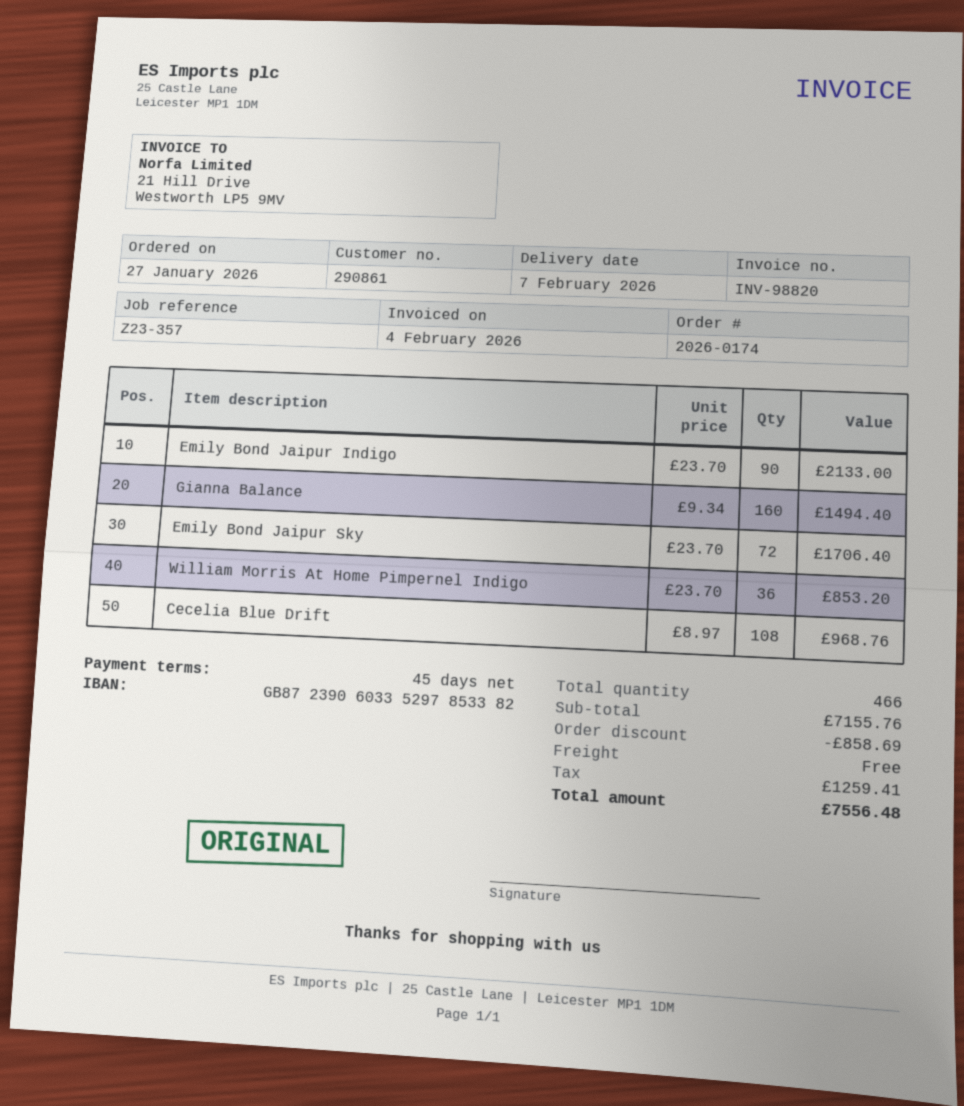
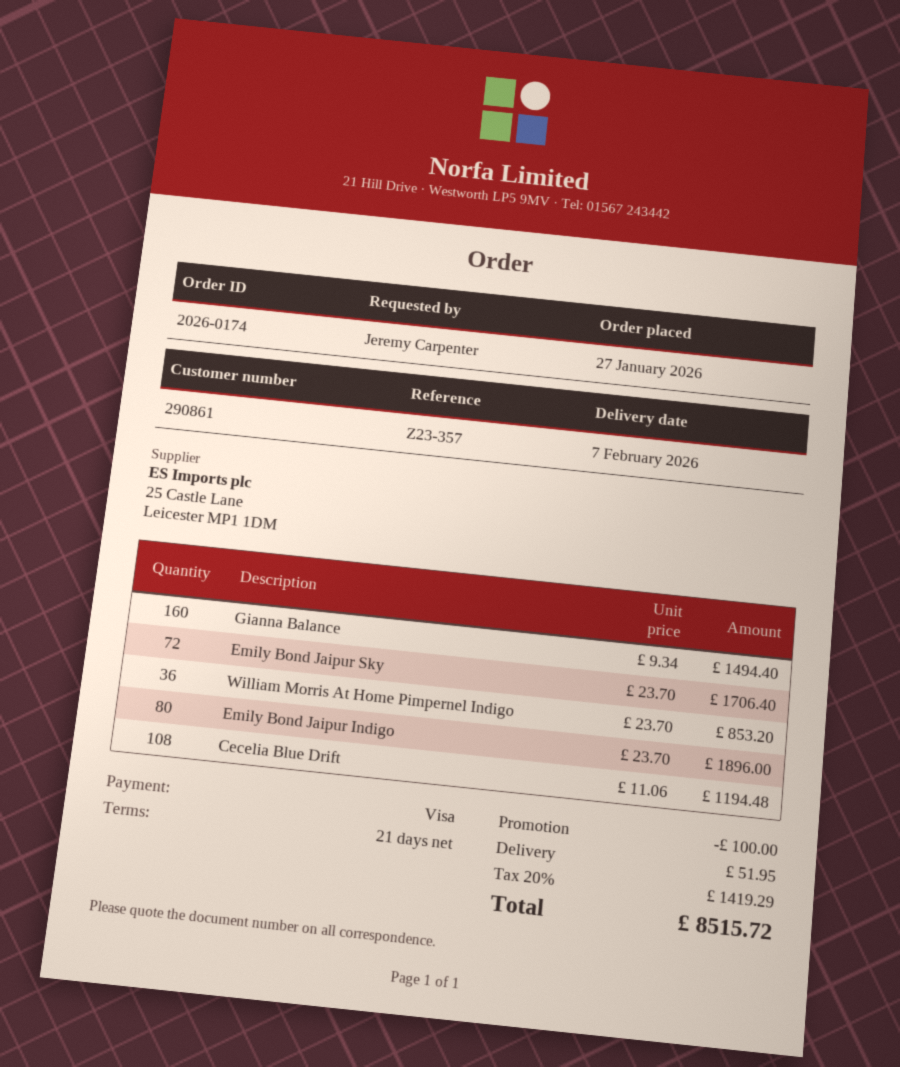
payment terms: 45 days -> 21 days
Emily Bond Jaipur Indigo: 90 x 23.70 = 2133.00 -> 80 x 23.70 = 1896.00
Cecelia Blue Drift: 108 x 8.97 = 968.76 -> 108 x 11.06 = 1194.48
discount: 858.69 -> 100.00
shipping: 0.00 -> 51.95
tax: 1259.41 -> 1419.29
total: 7556.48 -> 8515.72

